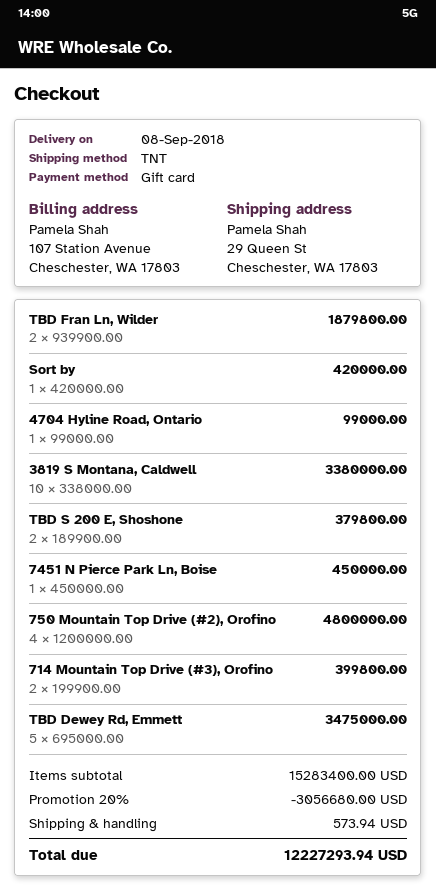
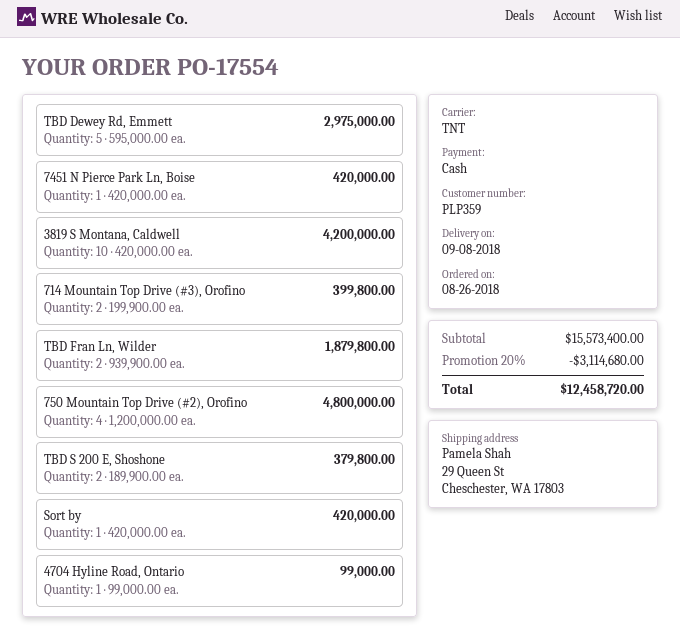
payment method: gift card -> cash
3819 S Montana, Caldwell: 10 x 338000.00 = 3380000.00 -> 10 x 420000.00 = 4200000.00
7451 N Pierce Park Ln, Boise: 1 x 450000.00 = 450000.00 -> 1 x 420000.00 = 420000.00
TBD Dewey Rd, Emmett: 5 x 695000.00 = 3475000.00 -> 5 x 595000.00 = 2975000.00
subtotal: 15283400.00 -> 15573400.00
discount: 20% = 3056680.00 -> 20% = 3114680.00
shipping: 573.94 -> none
total: 12227293.94 -> 12458720.00

